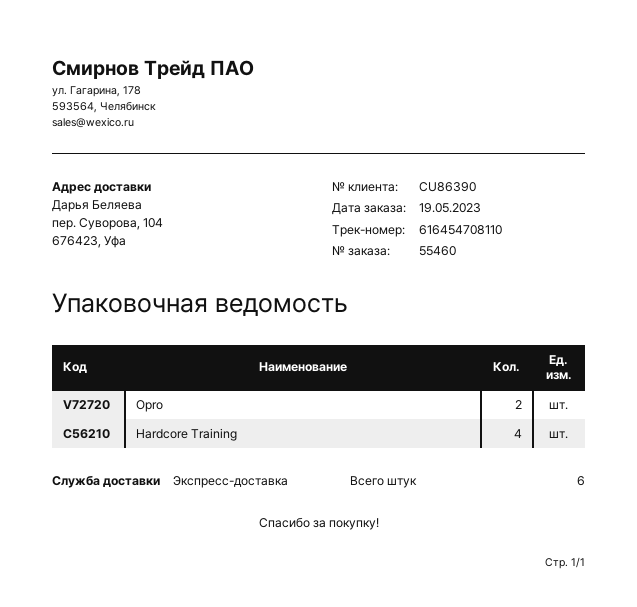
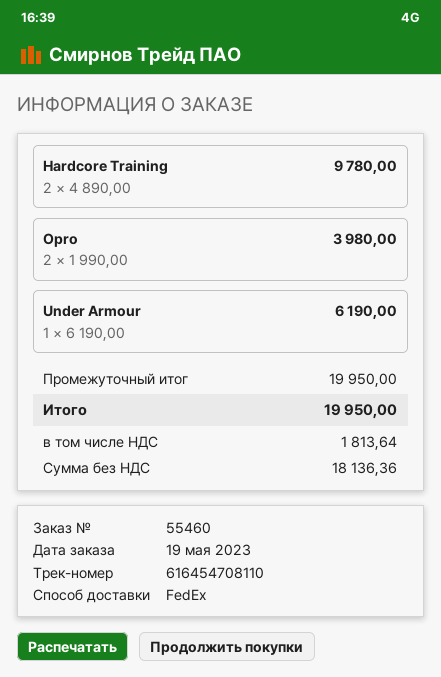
shipping method: express -> FedEx
Hardcore Training: 4 -> 2
Under Armour: none -> 1

